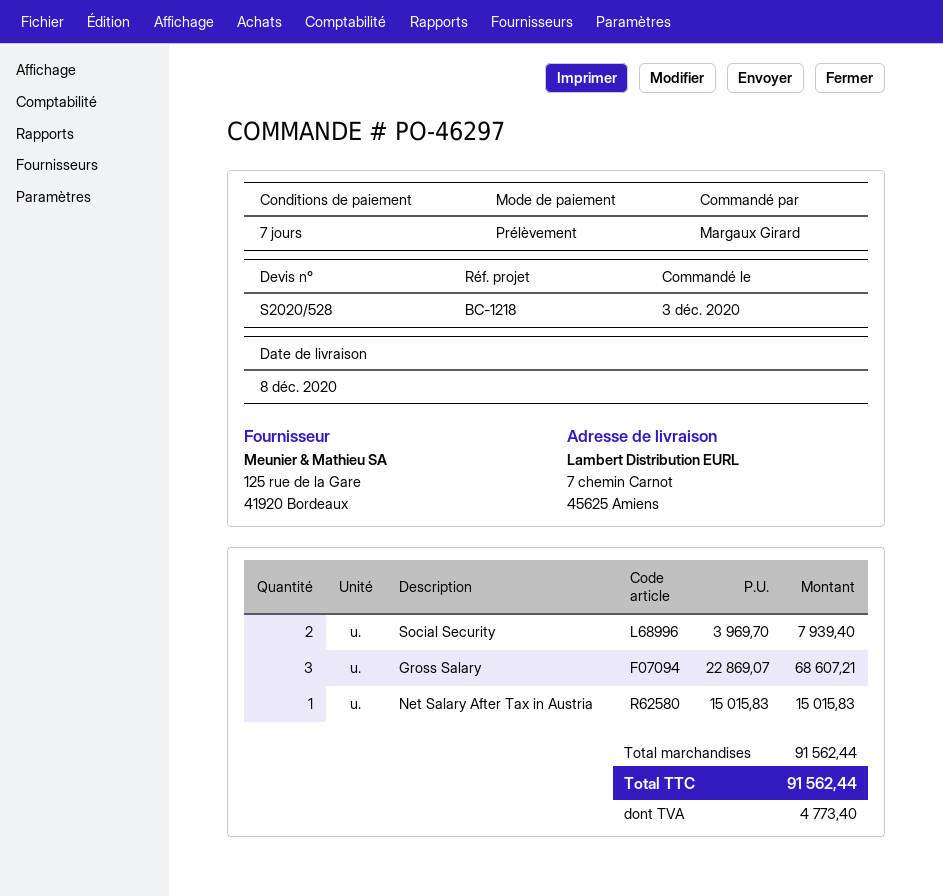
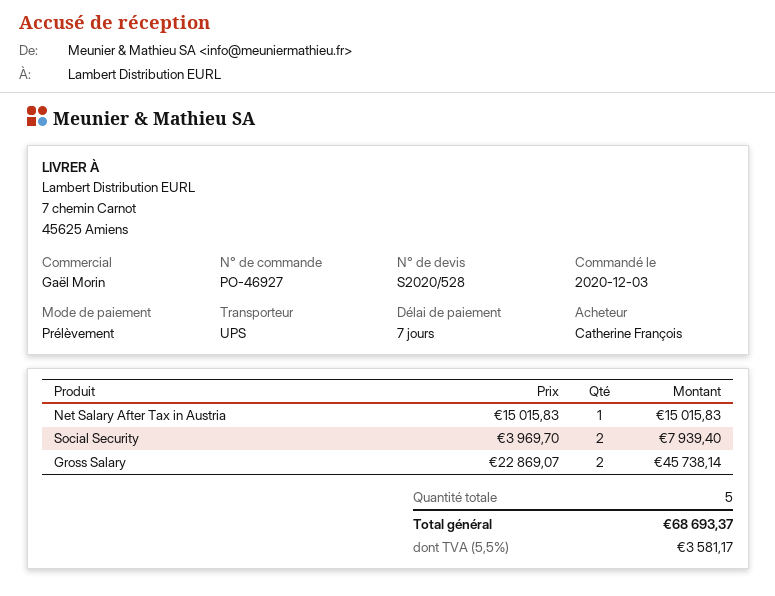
order number: PO-46297 -> PO-46927
ordered by: Margaux Girard -> Catherine François
Gross Salary: 3 x 22869.07 = 68607.21 -> 2 x 22869.07 = 45738.14
tax: 4773.40 -> 3581.17
total: 91562.44 -> 68693.37

